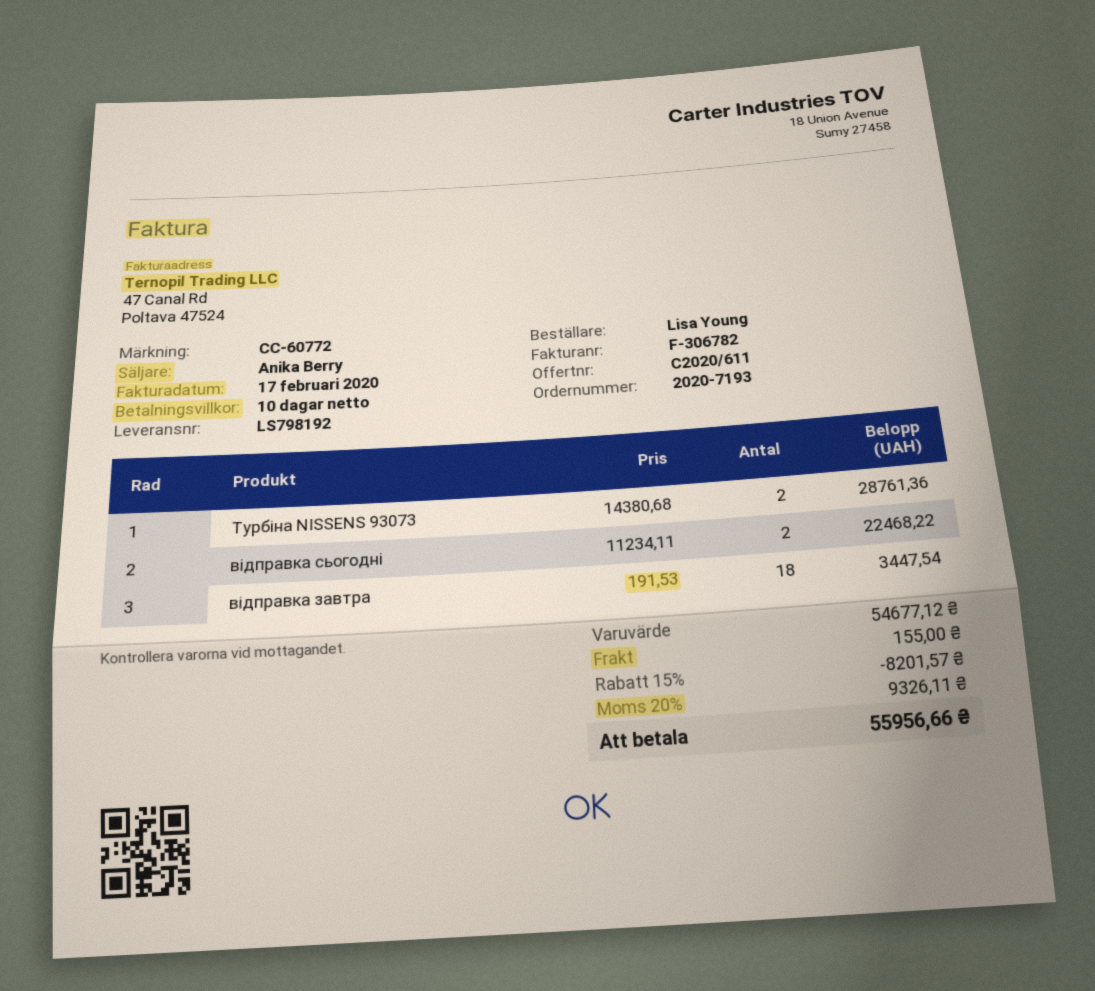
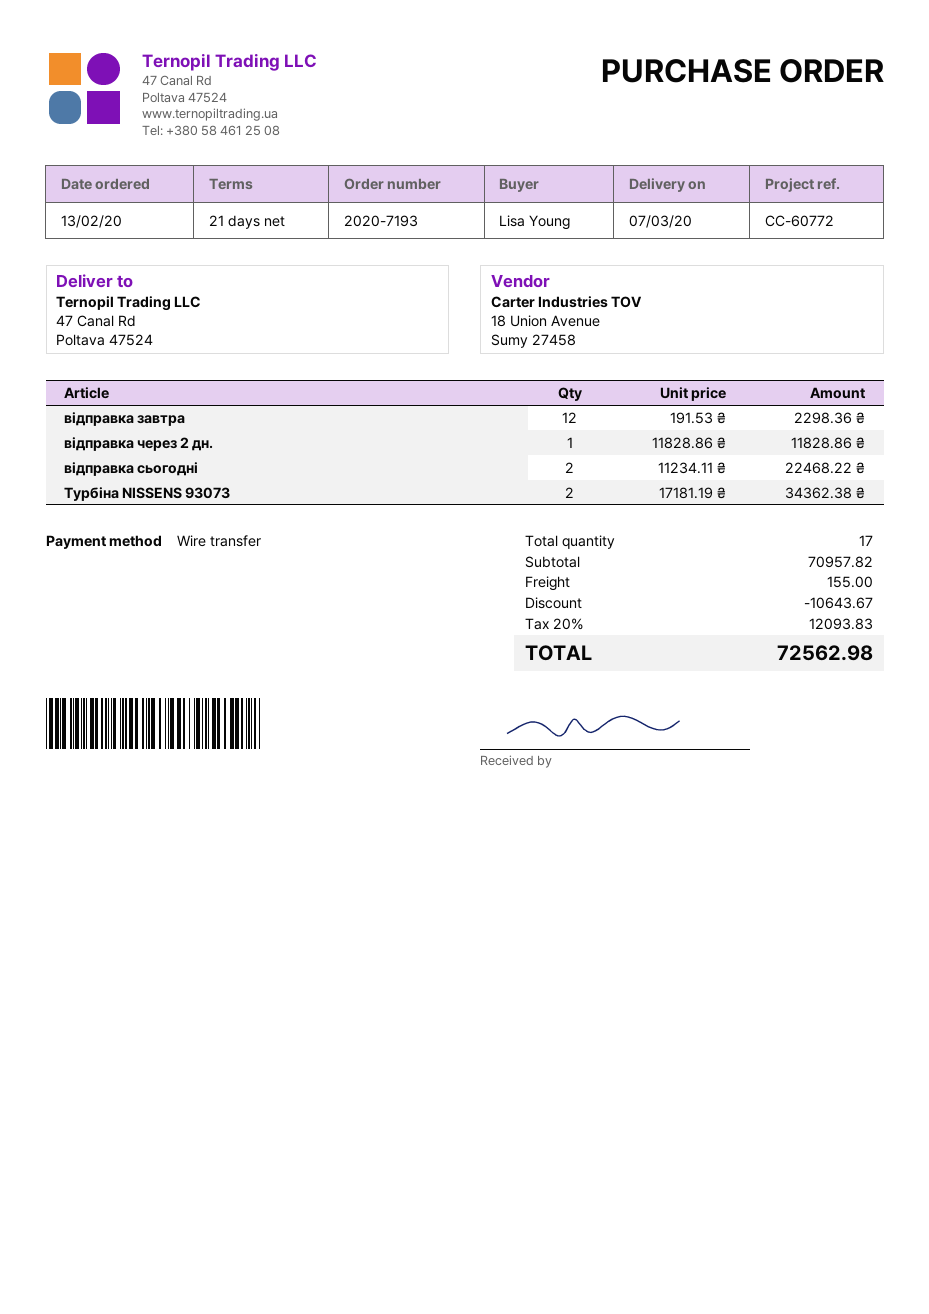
payment terms: 10 days -> 21 days
Турбіна NISSENS 93073: 2 x 14380.68 = 28761.36 -> 2 x 17181.19 = 34362.38
відправка завтра: 18 x 191.53 = 3447.54 -> 12 x 191.53 = 2298.36
відправка через 2 дн.: none -> 1 x 11828.86 = 11828.86
subtotal: 54677.12 -> 70957.82
discount: 8201.57 -> 10643.67
tax: 20% = 9326.11 -> 20% = 12093.83
total: 55956.66 -> 72562.98

